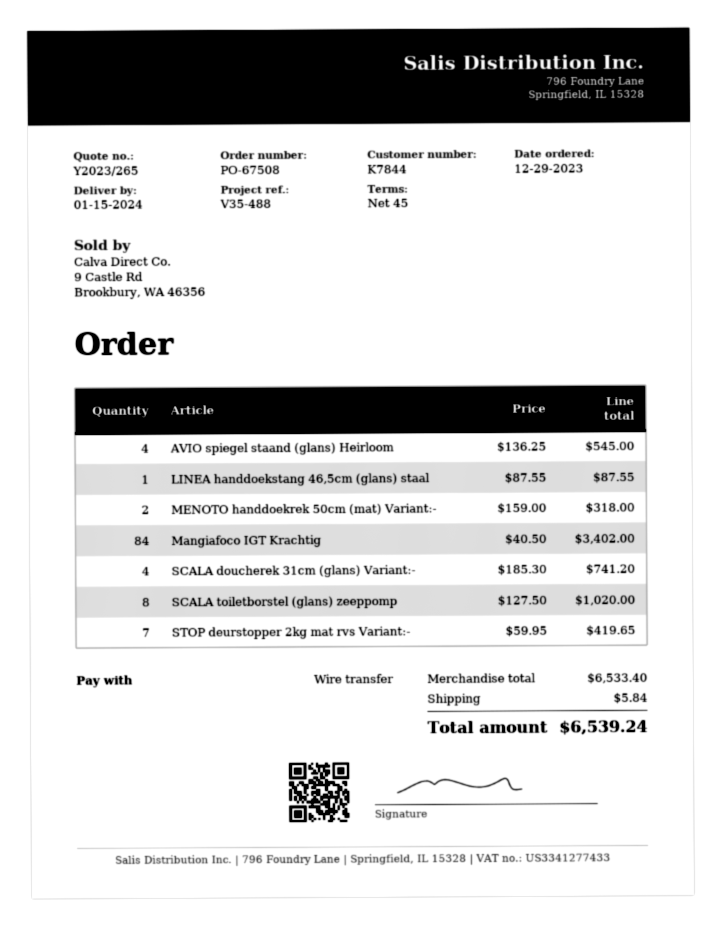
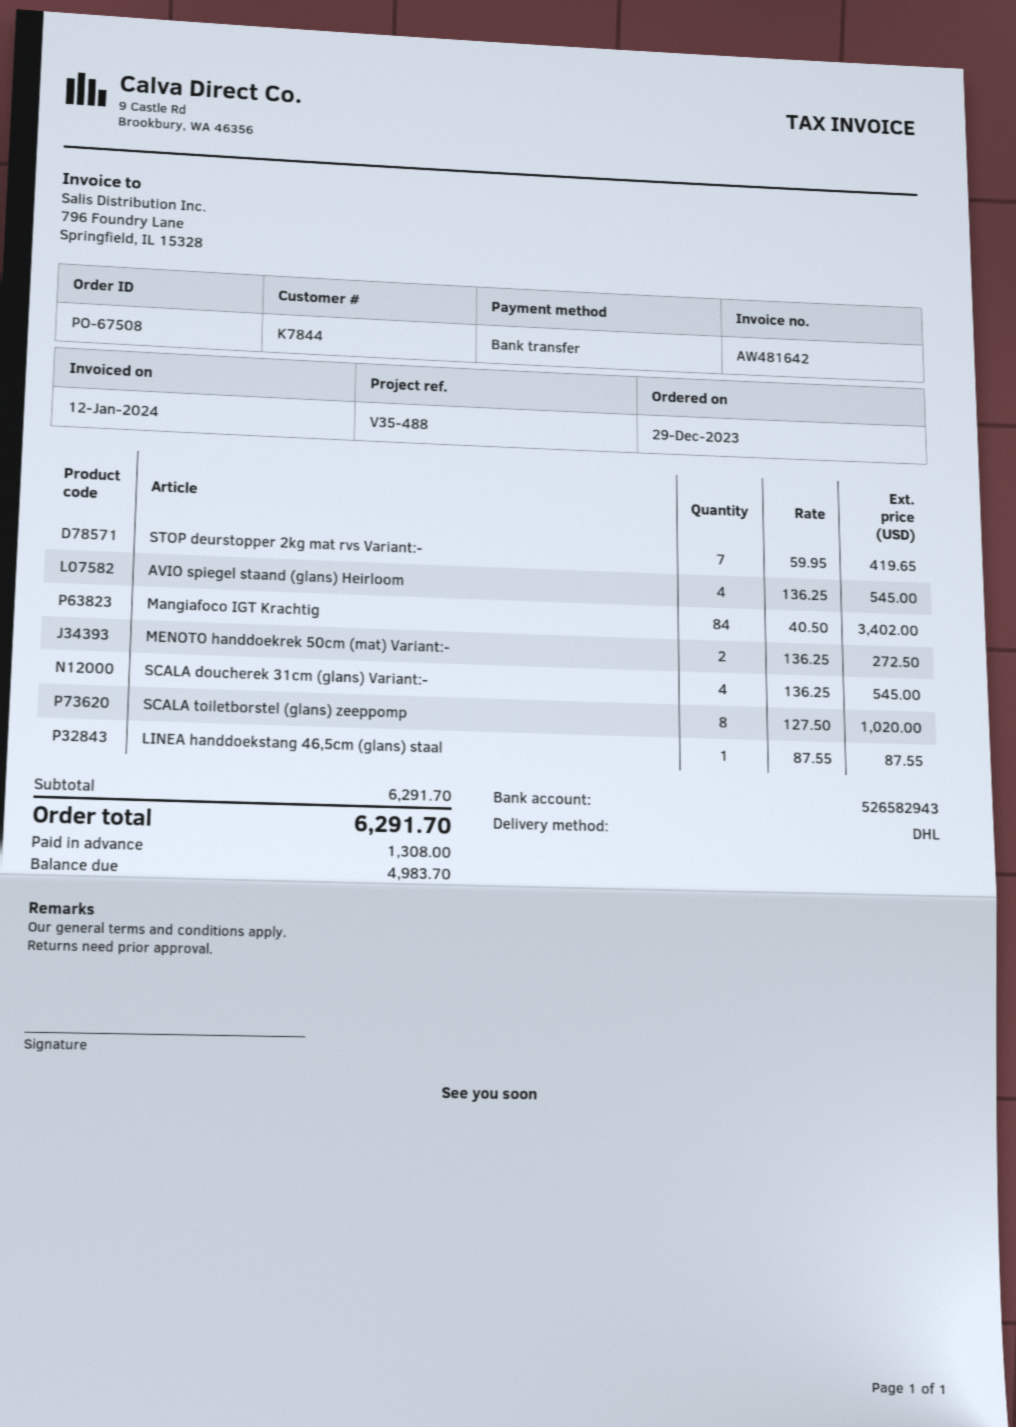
MENOTO handdoekrek 50cm (mat) Variant:-: 2 x 159.00 = 318.00 -> 2 x 136.25 = 272.50
SCALA doucherek 31cm (glans) Variant:-: 4 x 185.30 = 741.20 -> 4 x 136.25 = 545.00
subtotal: 6533.40 -> 6291.70
shipping: 5.84 -> none
total: 6539.24 -> 6291.70

